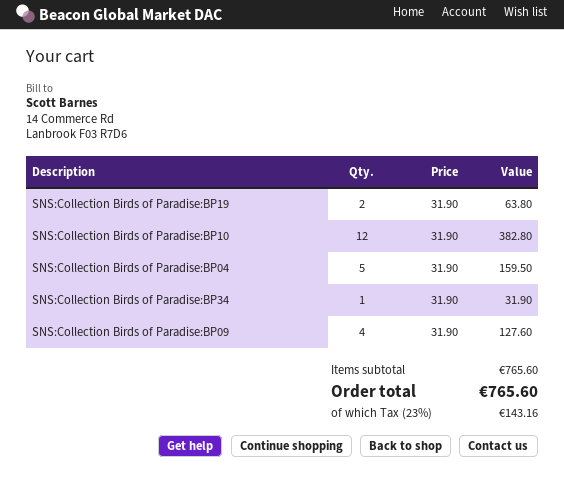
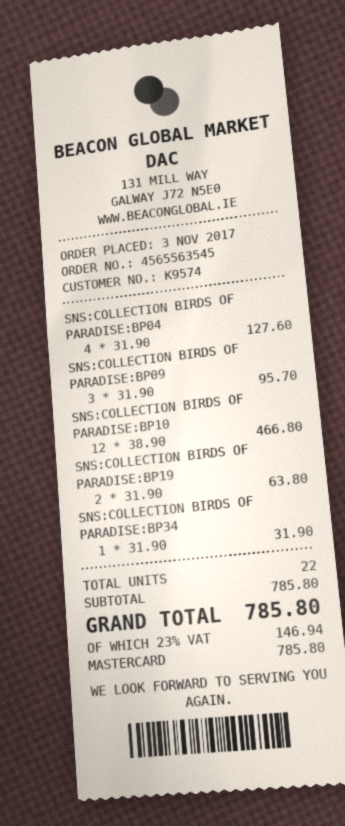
SNS:Collection Birds of Paradise:BP10: 12 x 31.90 = 382.80 -> 12 x 38.90 = 466.80
SNS:Collection Birds of Paradise:BP04: 5 x 31.90 = 159.50 -> 4 x 31.90 = 127.60
SNS:Collection Birds of Paradise:BP09: 4 x 31.90 = 127.60 -> 3 x 31.90 = 95.70
subtotal: 765.60 -> 785.80
tax: 23% = 143.16 -> 23% = 146.94
total: 765.60 -> 785.80

